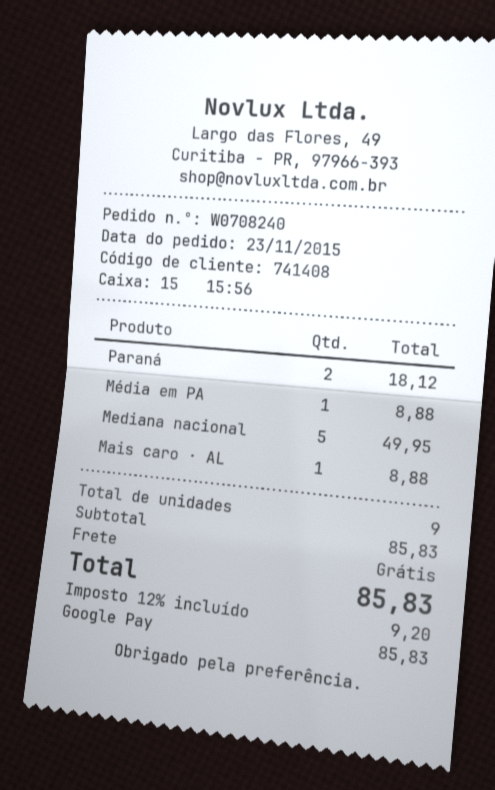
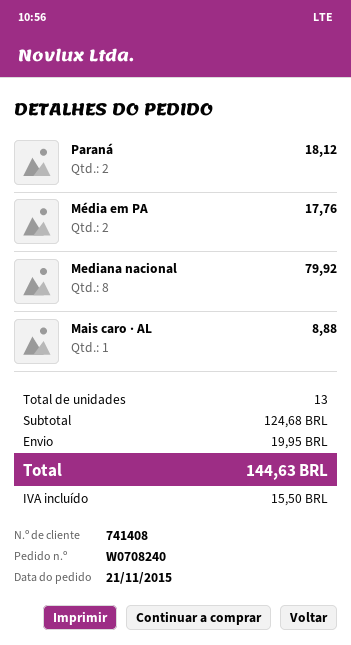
order date: 2015-11-23 -> 2015-11-21
Média em PA: 1 for 8.88 -> 2 for 17.76
Mediana nacional: 5 for 49.95 -> 8 for 79.92
total quantity: 9 -> 13
subtotal: 85.83 -> 124.68
shipping: 0.00 -> 19.95
tax: 9.20 -> 15.50
total: 85.83 -> 144.63

